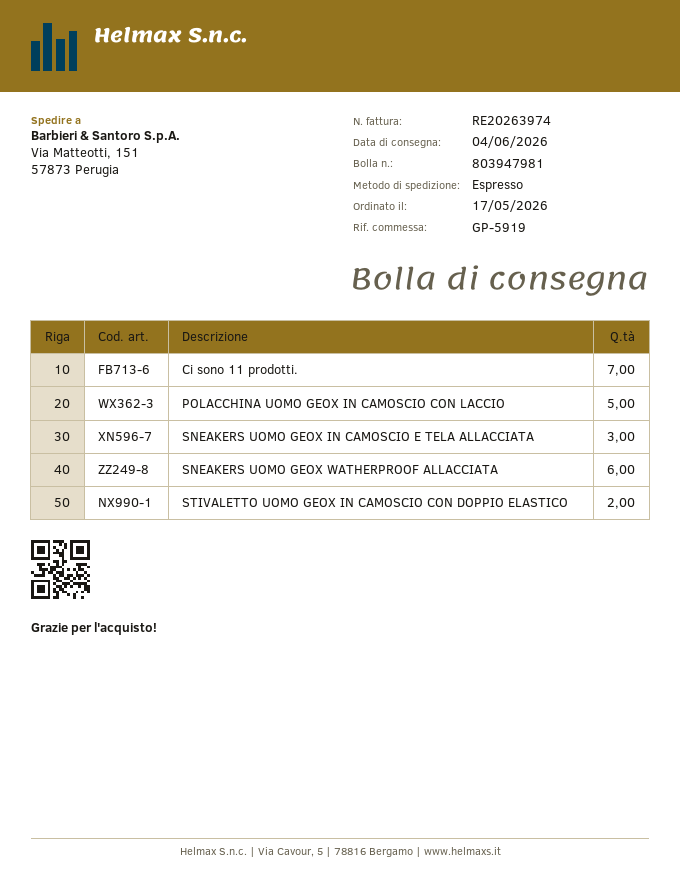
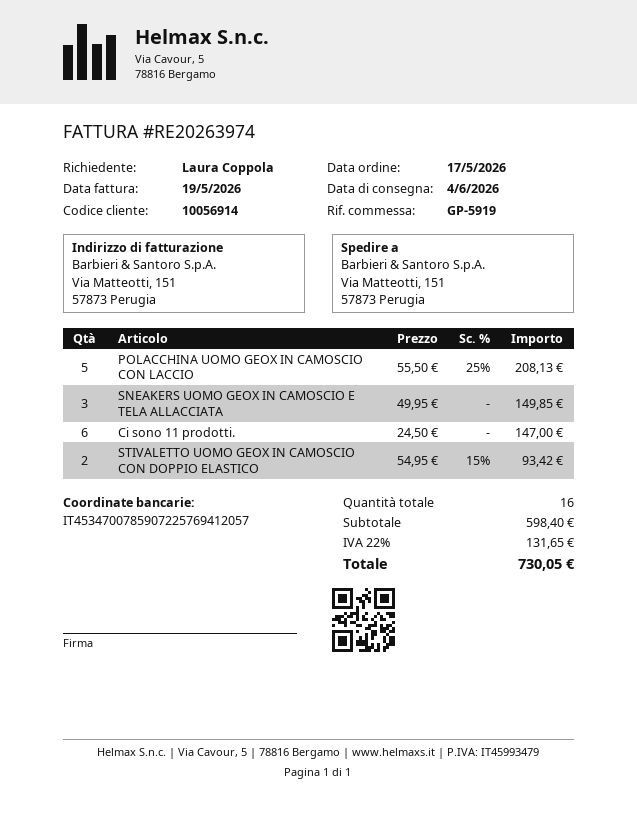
Ci sono 11 prodotti.: 7 -> 6
SNEAKERS UOMO GEOX WATHERPROOF ALLACCIATA: 6 -> none

